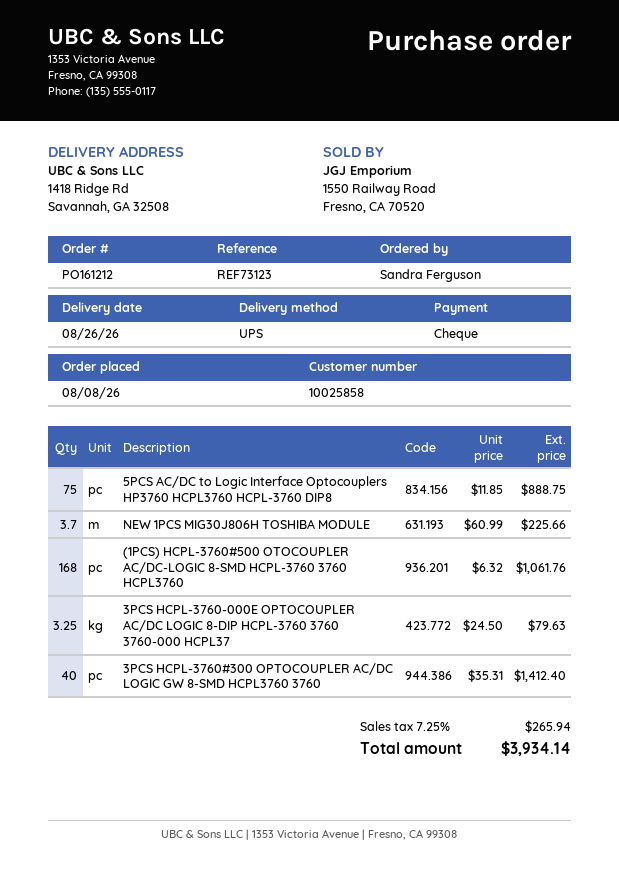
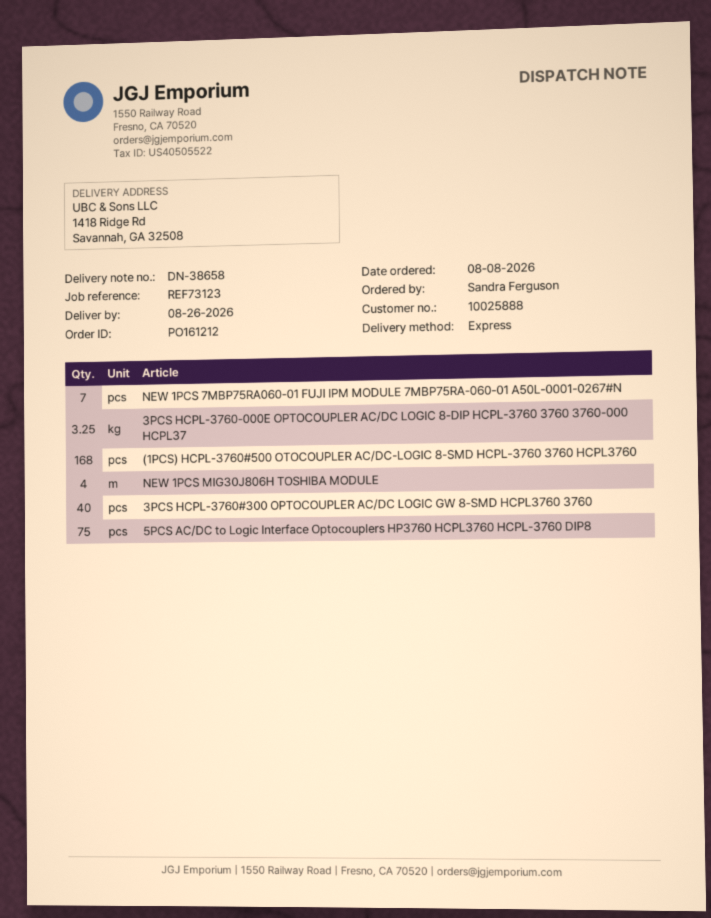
customer number: 10025858 -> 10025888
shipping method: UPS -> express
NEW 1PCS MIG30J806H TOSHIBA MODULE: 3.7 -> 4
NEW 1PCS 7MBP75RA060-01 FUJI IPM MODULE 7MBP75RA-060-01 A50L-0001-0267#N: none -> 7

